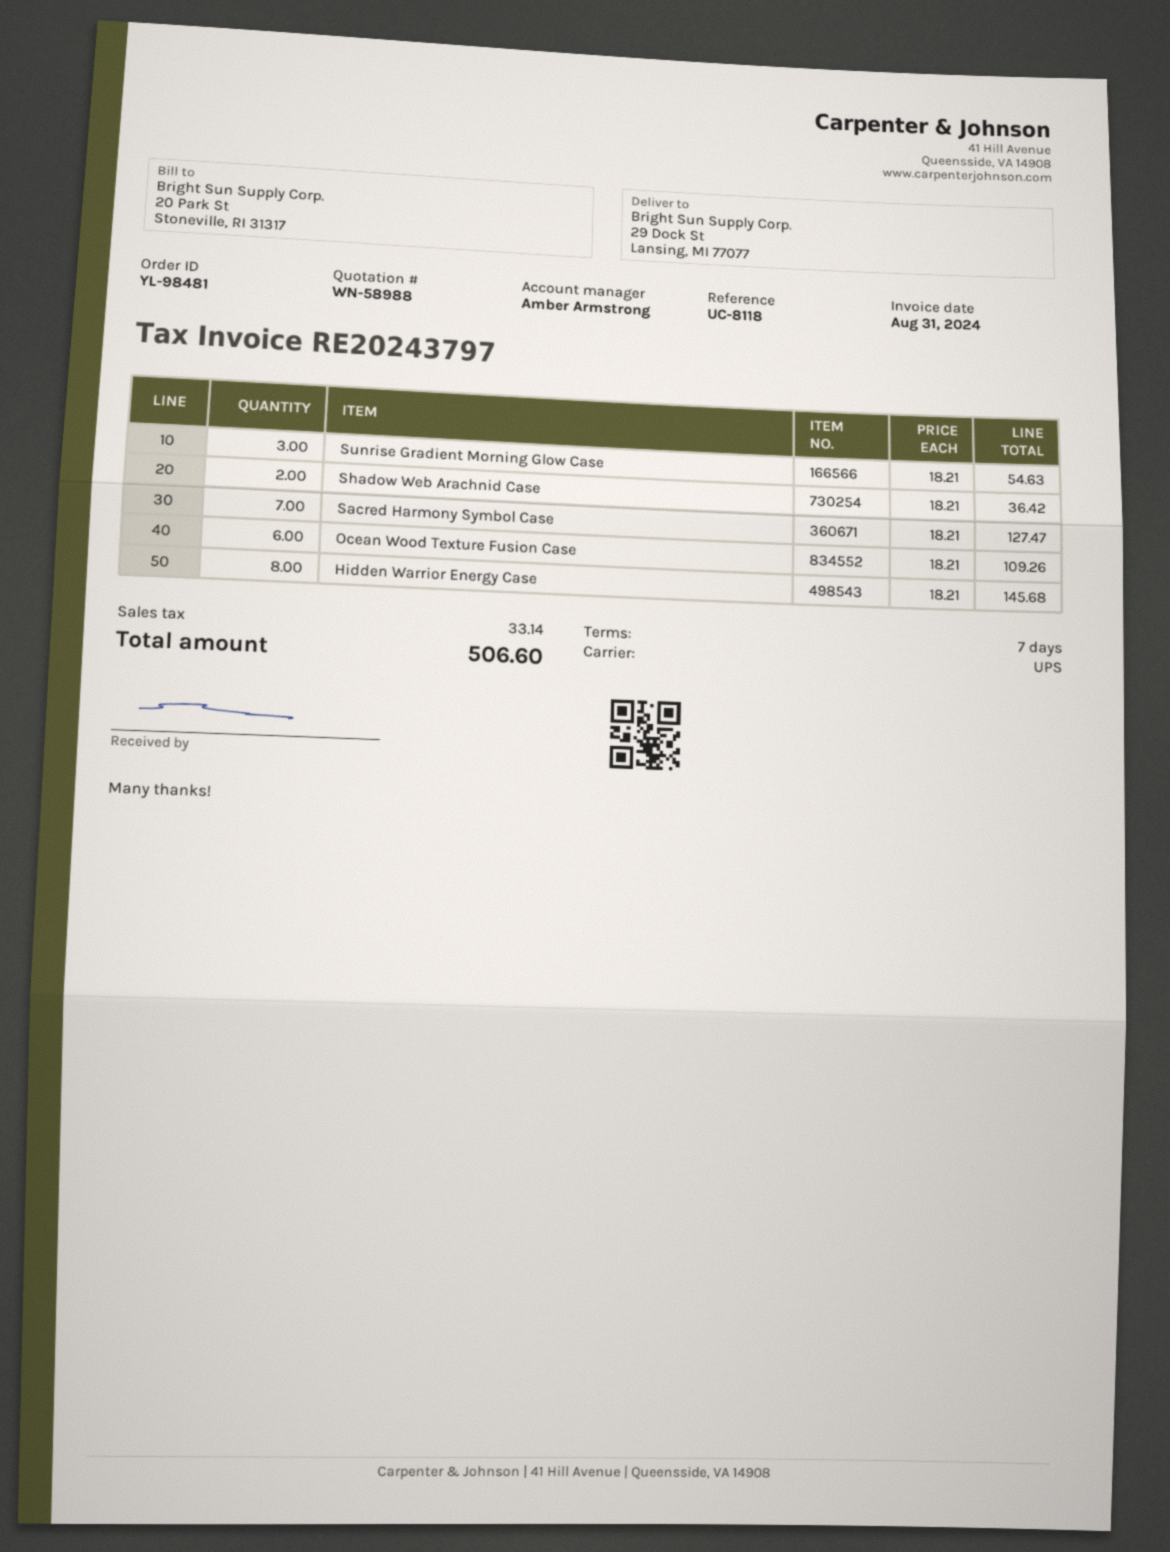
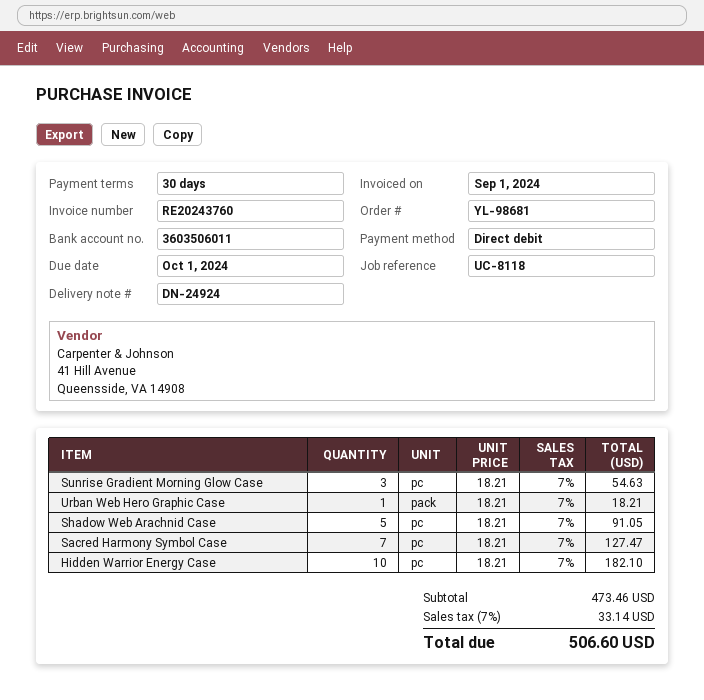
order number: YL-98481 -> YL-98681
invoice number: RE20243797 -> RE20243760
invoice date: 2024-08-31 -> 2024-09-01
payment terms: 7 days -> 30 days
Shadow Web Arachnid Case: 2 x 18.21 = 36.42 -> 5 x 18.21 = 91.05
Ocean Wood Texture Fusion Case: 6 x 18.21 = 109.26 -> none
Hidden Warrior Energy Case: 8 x 18.21 = 145.68 -> 10 x 18.21 = 182.10
Urban Web Hero Graphic Case: none -> 1 x 18.21 = 18.21

